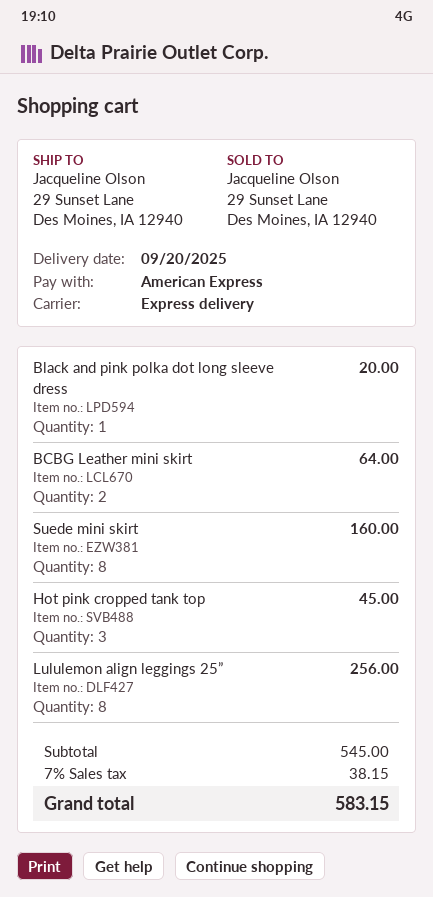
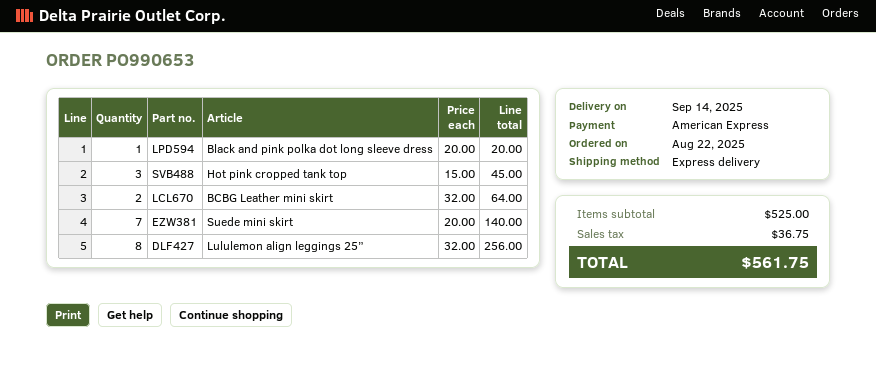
delivery date: 2025-09-20 -> 2025-09-14
Suede mini skirt: 8 for 160.00 -> 7 for 140.00
subtotal: 545.00 -> 525.00
tax: 38.15 -> 36.75
total: 583.15 -> 561.75

